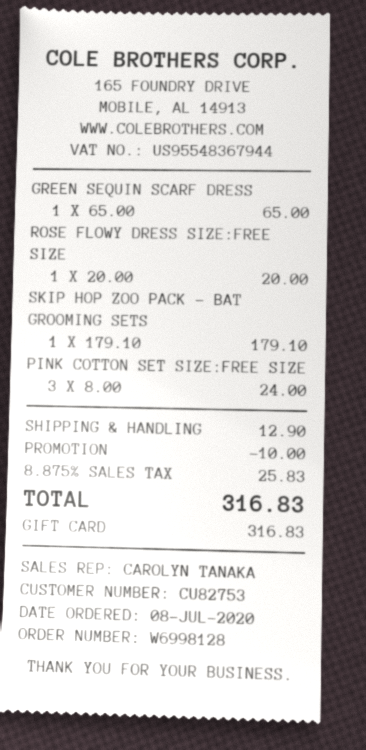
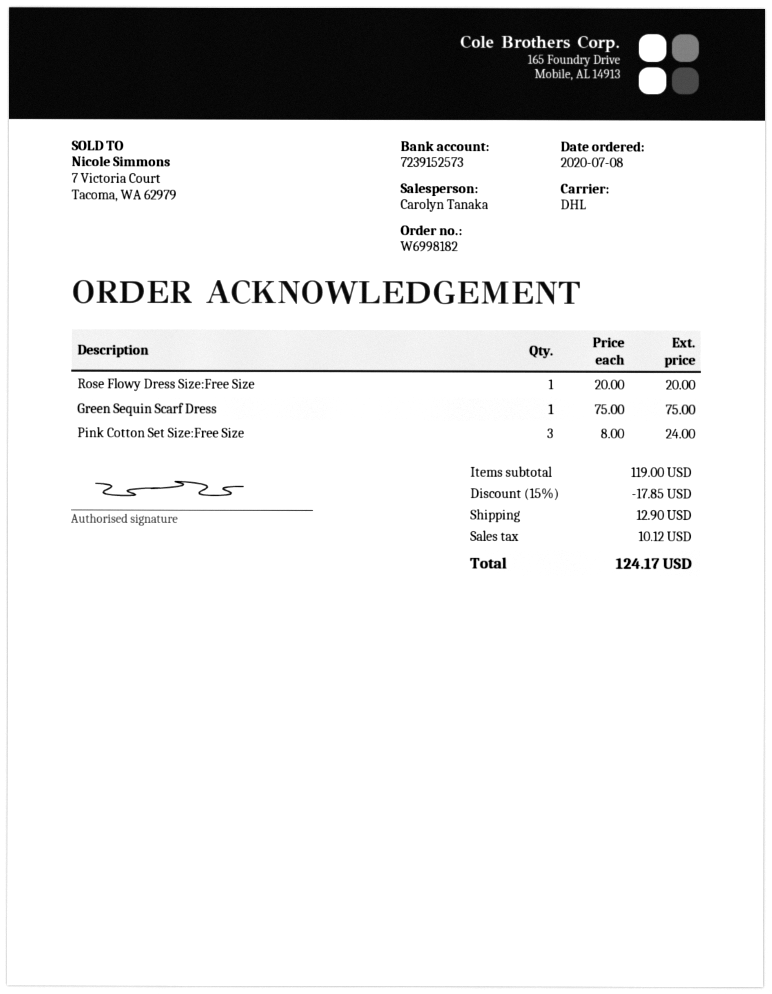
order number: W6998128 -> W6998182
GREEN SEQUIN SCARF DRESS: 1 x 65.00 = 65.00 -> 1 x 75.00 = 75.00
SKIP HOP ZOO PACK - BAT GROOMING SETS: 1 x 179.10 = 179.10 -> none
discount: 10.00 -> 17.85
tax: 25.83 -> 10.12
total: 316.83 -> 124.17

